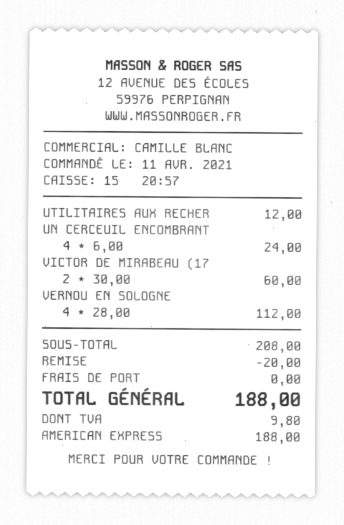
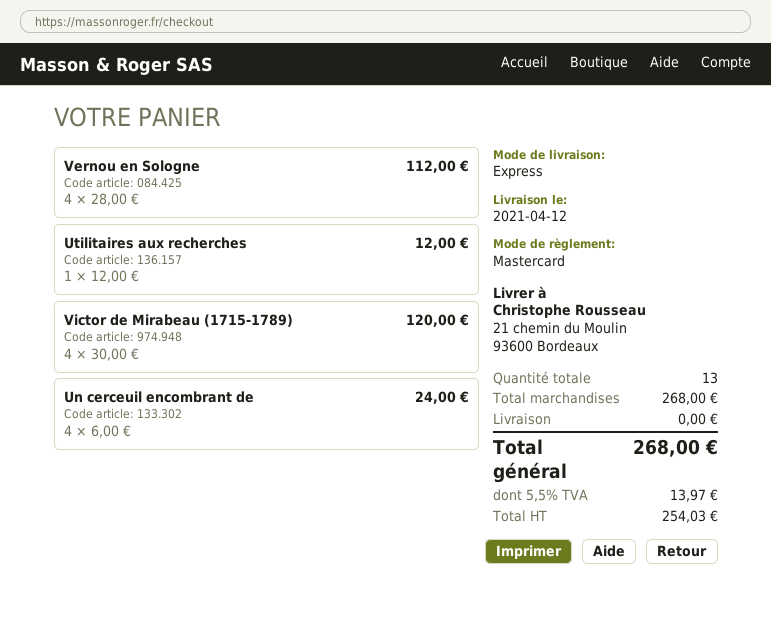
payment method: American Express -> Mastercard
VICTOR DE MIRABEAU (17: 2 x 30.00 = 60.00 -> 4 x 30.00 = 120.00
subtotal: 208.00 -> 268.00
discount: 20.00 -> none
tax: 9.80 -> 13.97
total: 188.00 -> 268.00

